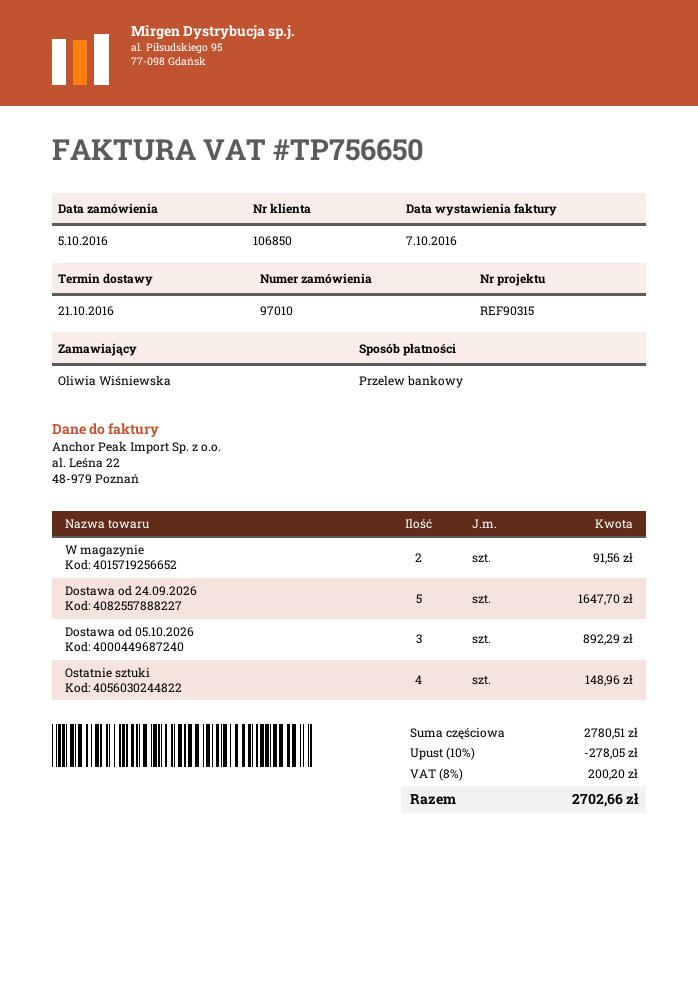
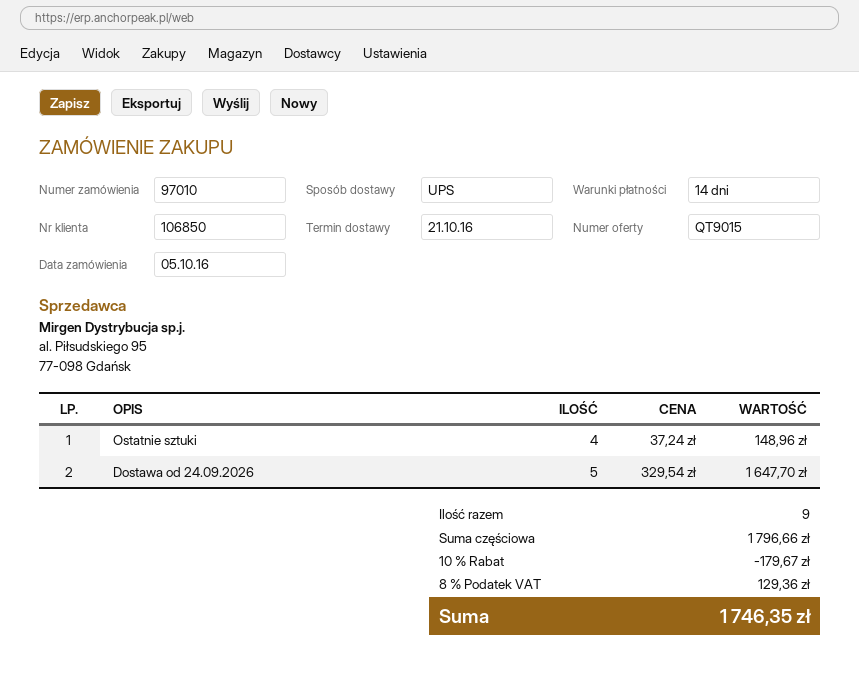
W magazynie: 2 for 91.56 -> none
Dostawa od 05.10.2026: 3 for 892.29 -> none
subtotal: 2780.51 -> 1796.66
discount: 10% = 278.05 -> 10% = 179.67
tax: 8% = 200.20 -> 8% = 129.36
total: 2702.66 -> 1746.35

